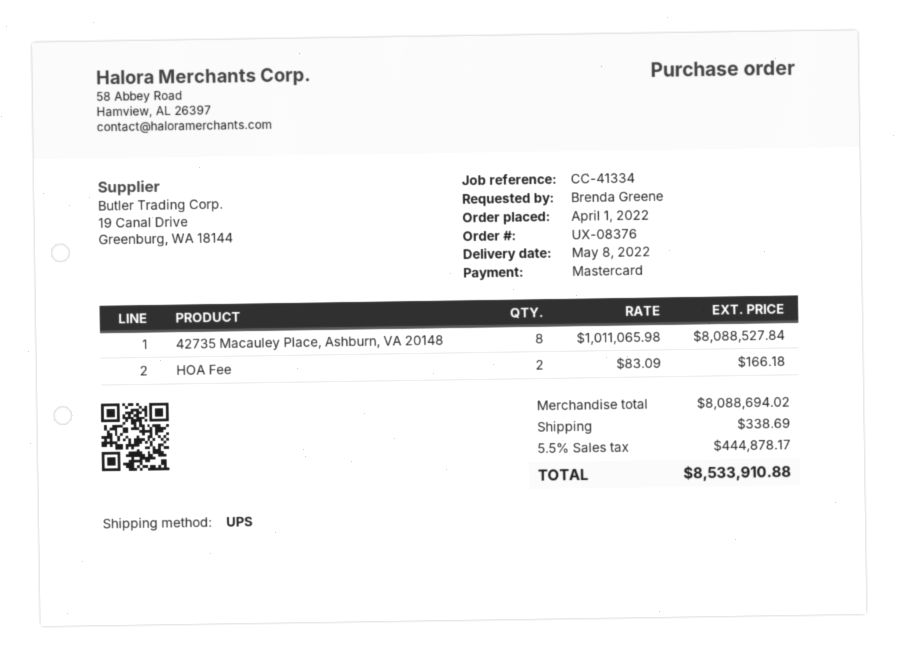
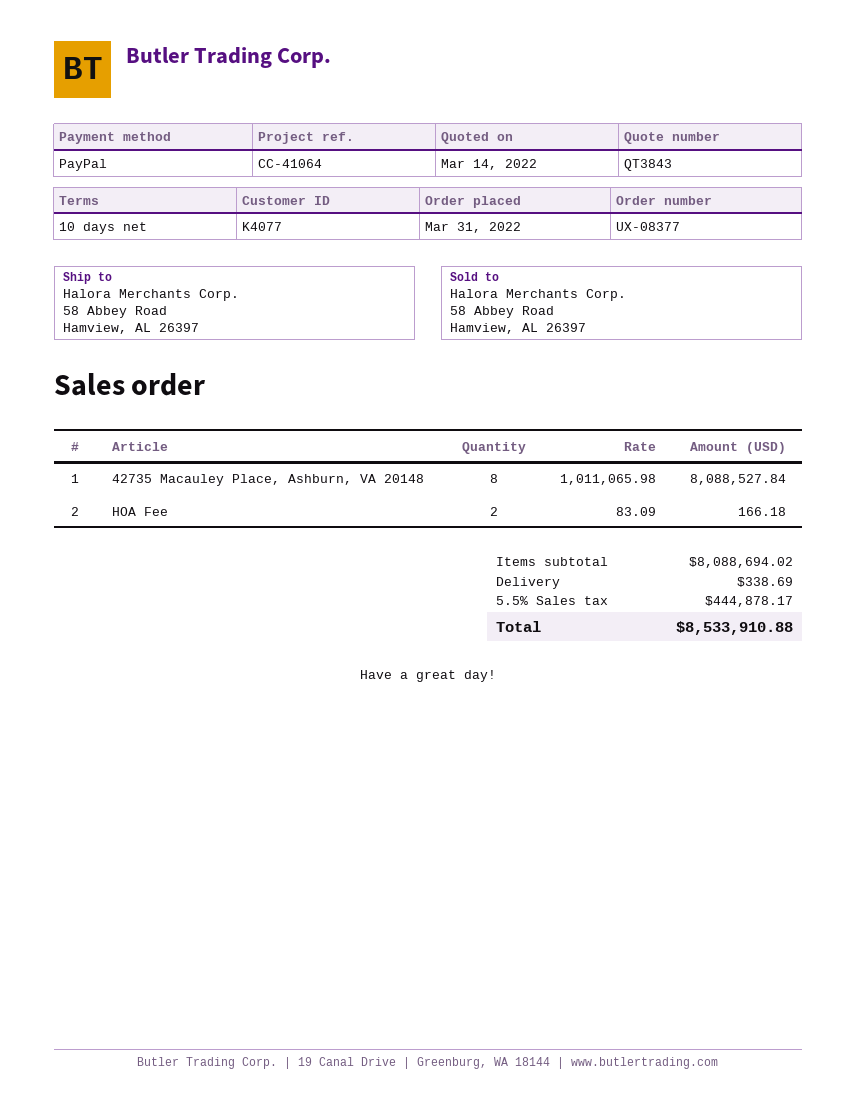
order number: UX-08376 -> UX-08377
order date: 2022-04-01 -> 2022-03-31
reference: CC-41334 -> CC-41064
payment method: Mastercard -> PayPal

